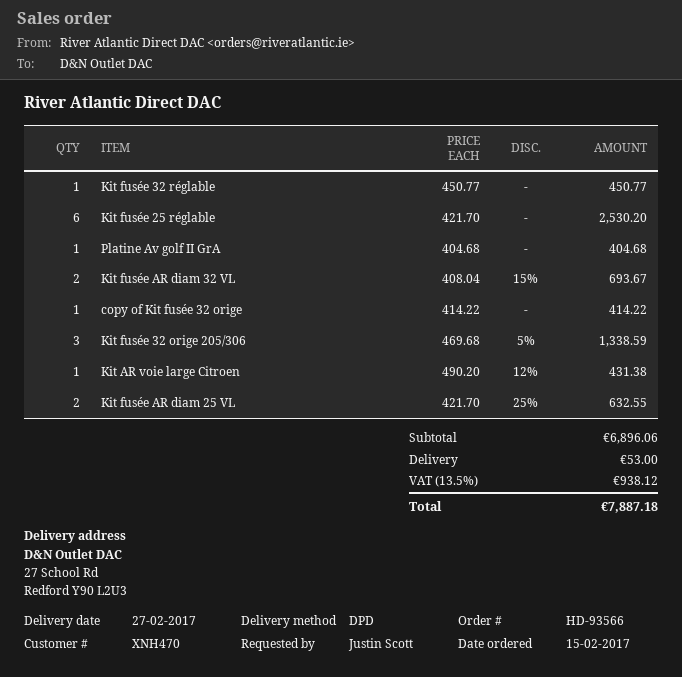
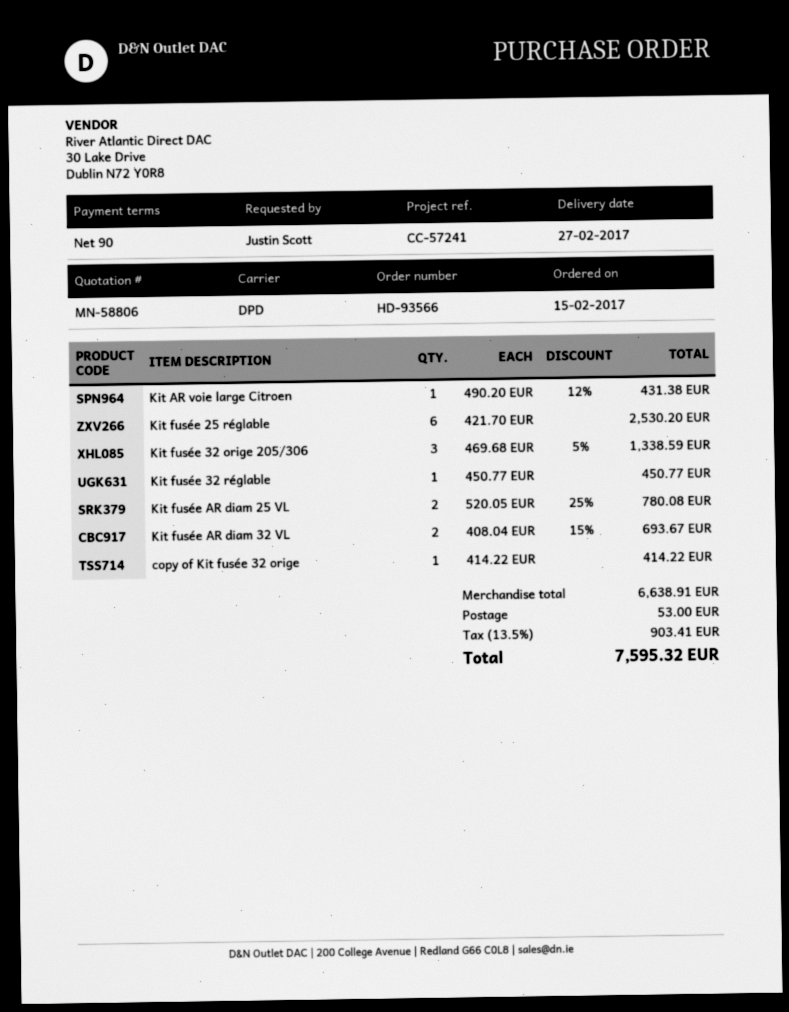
Platine Av golf II GrA: 1 x 404.68 = 404.68 -> none
Kit fusée AR diam 25 VL: 2 x 421.70 - 25% = 632.55 -> 2 x 520.05 - 25% = 780.08
subtotal: 6896.06 -> 6638.91
tax: 13.5% = 938.12 -> 13.5% = 903.41
total: 7887.18 -> 7595.32

